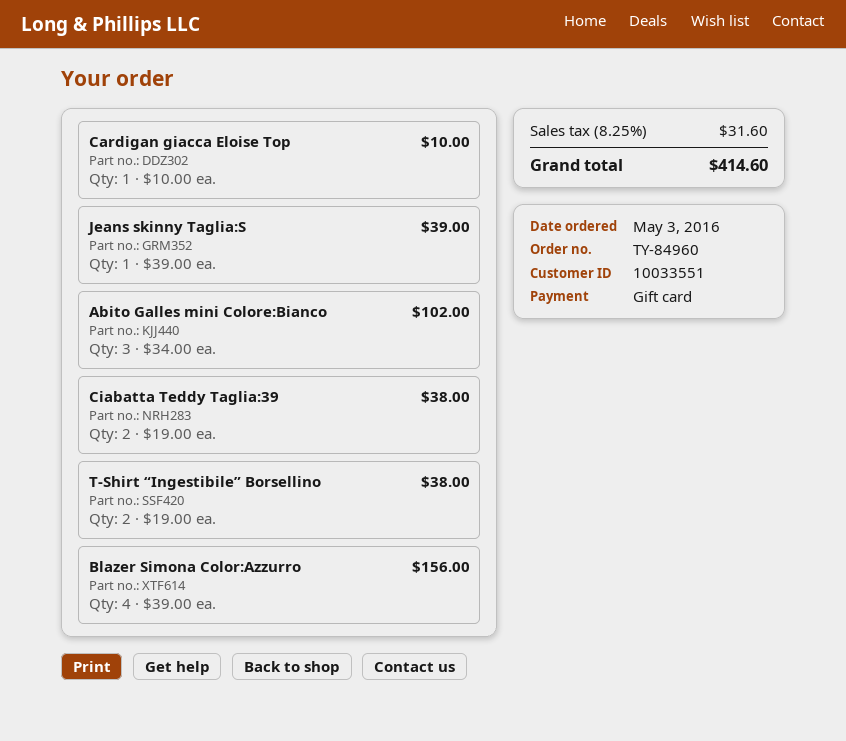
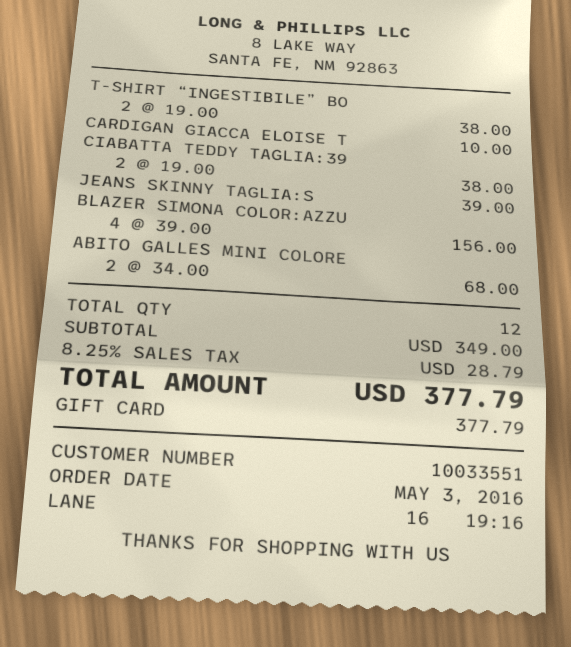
Abito Galles mini Colore:Bianco: 3 x 34.00 = 102.00 -> 2 x 34.00 = 68.00
tax: 8.25% = 31.60 -> 8.25% = 28.79
total: 414.60 -> 377.79

